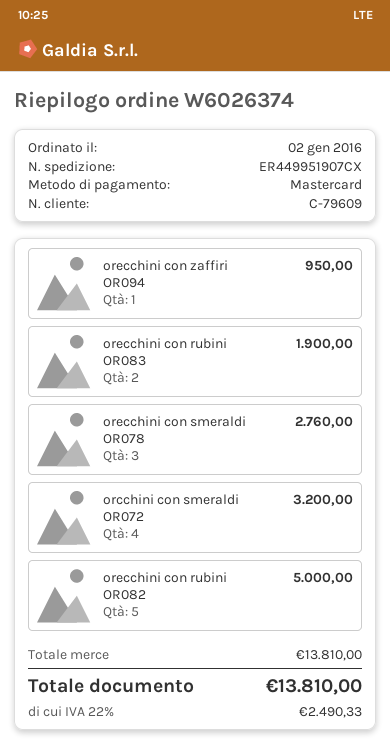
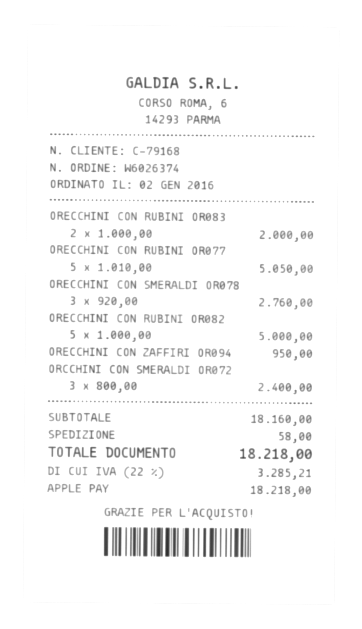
customer number: C-79609 -> C-79168
payment method: Mastercard -> Apple Pay
orecchini con rubini OR083: 2 for 1900.00 -> 2 for 2000.00
orcchini con smeraldi OR072: 4 for 3200.00 -> 3 for 2400.00
ORECCHINI CON RUBINI OR077: none -> 5 for 5050.00
subtotal: 13810.00 -> 18160.00
shipping: none -> 58.00
tax: 22% = 2490.33 -> 22% = 3285.21
total: 13810.00 -> 18218.00

